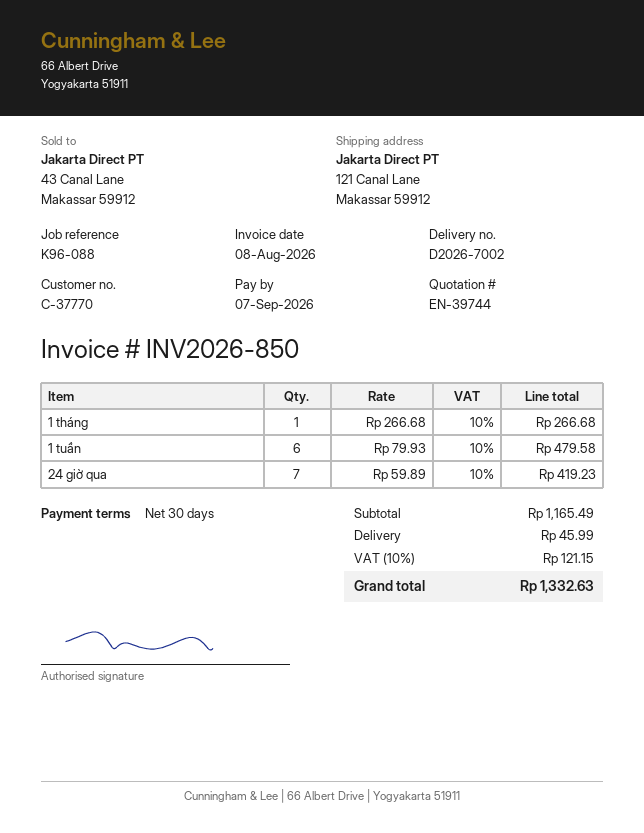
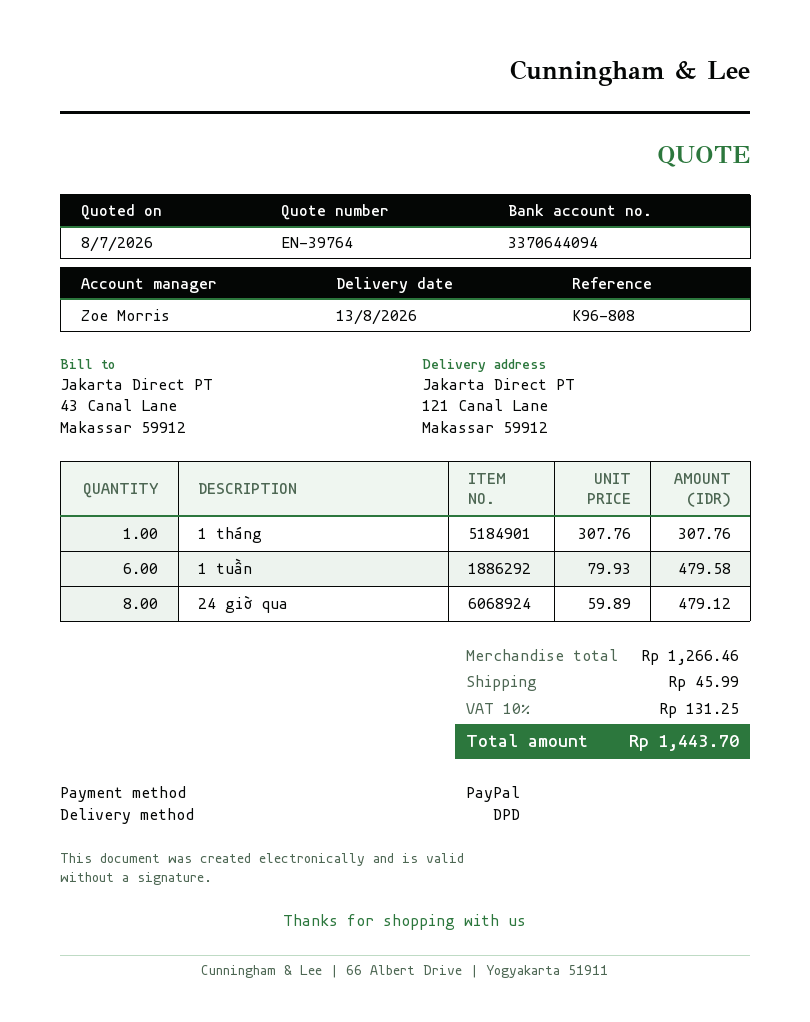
quote number: EN-39744 -> EN-39764
reference: K96-088 -> K96-808
1 tháng: 1 x 266.68 = 266.68 -> 1 x 307.76 = 307.76
24 giờ qua: 7 x 59.89 = 419.23 -> 8 x 59.89 = 479.12
subtotal: 1165.49 -> 1266.46
tax: 10% = 121.15 -> 10% = 131.25
total: 1332.63 -> 1443.70

